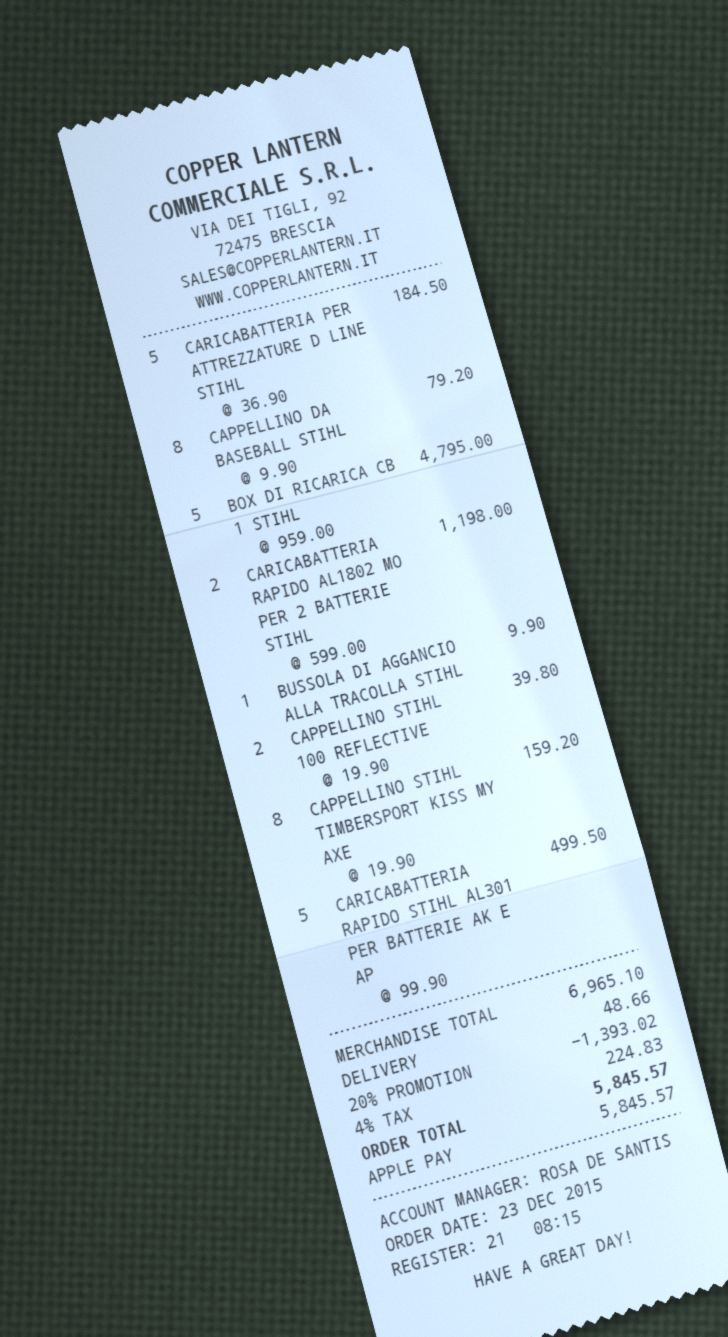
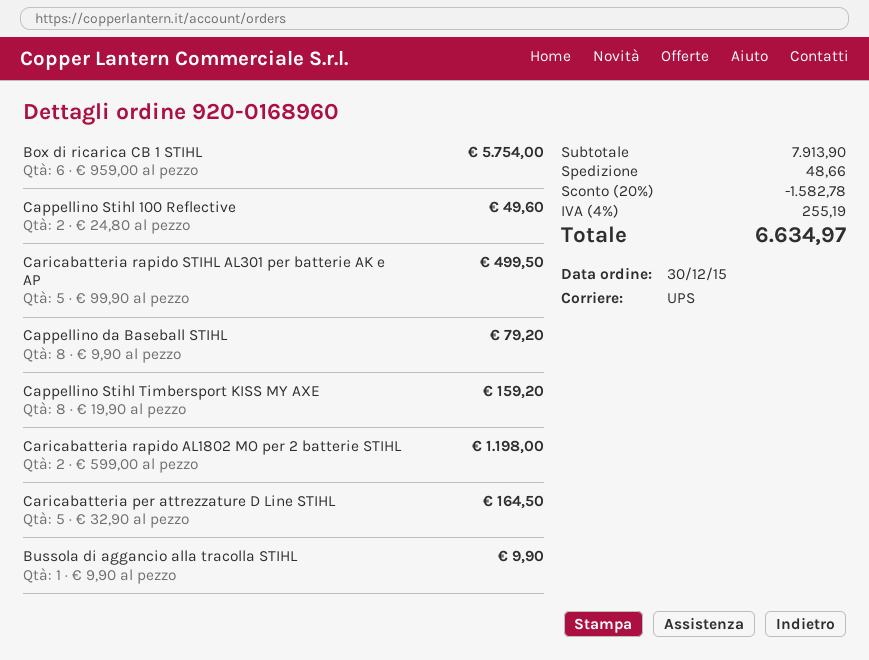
order date: 2015-12-23 -> 2015-12-30
CARICABATTERIA PER ATTREZZATURE D LINE STIHL: 5 x 36.90 = 184.50 -> 5 x 32.90 = 164.50
BOX DI RICARICA CB 1 STIHL: 5 x 959.00 = 4795.00 -> 6 x 959.00 = 5754.00
CAPPELLINO STIHL 100 REFLECTIVE: 2 x 19.90 = 39.80 -> 2 x 24.80 = 49.60
subtotal: 6965.10 -> 7913.90
discount: 20% = 1393.02 -> 20% = 1582.78
tax: 4% = 224.83 -> 4% = 255.19
total: 5845.57 -> 6634.97

